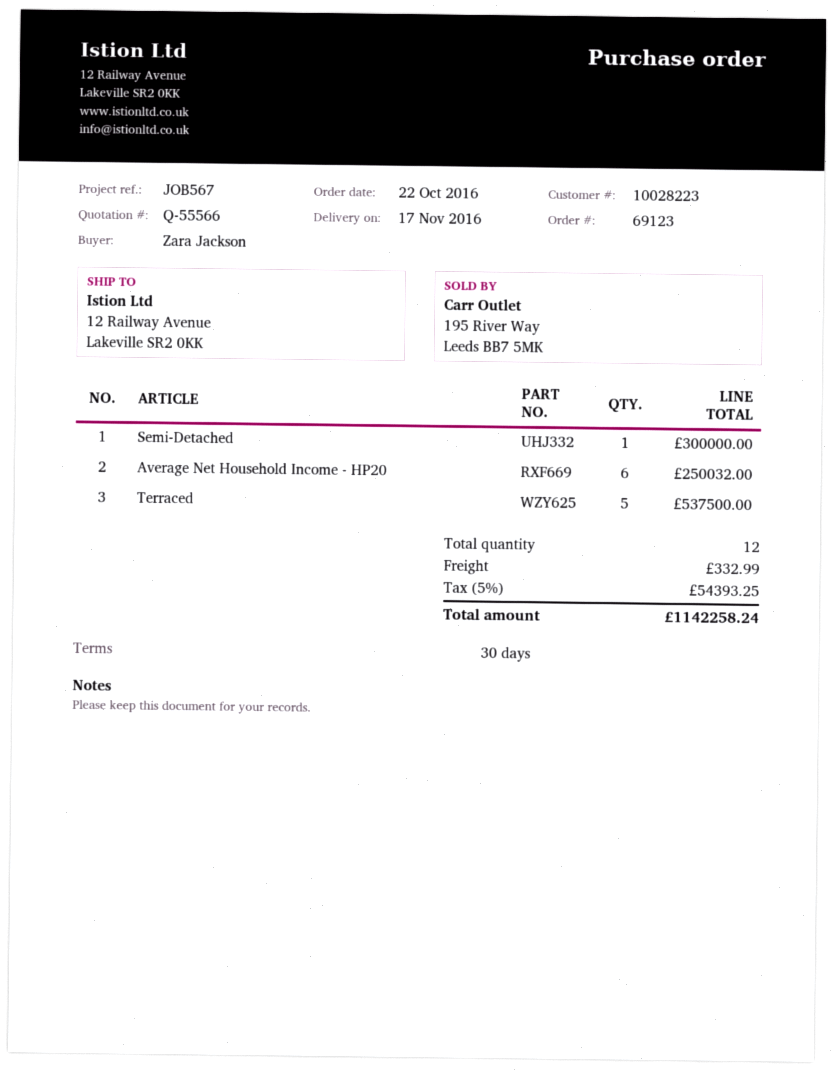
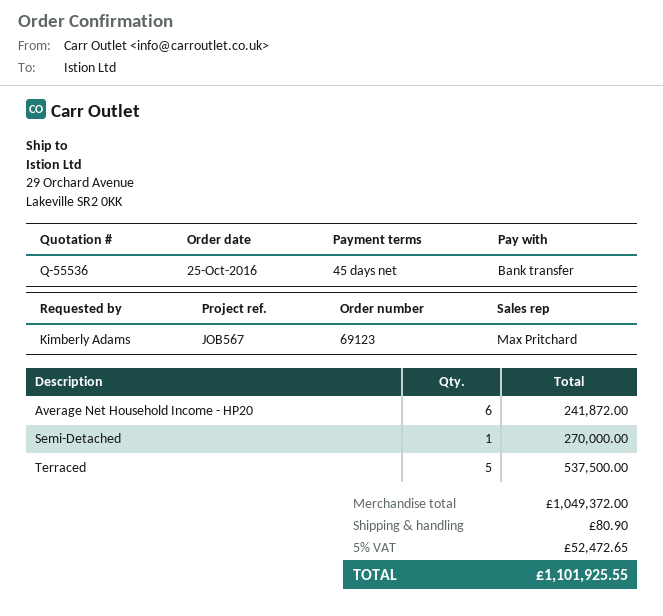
quote number: Q-55566 -> Q-55536
order date: 2016-10-22 -> 2016-10-25
payment terms: 30 days -> 45 days
ordered by: Zara Jackson -> Kimberly Adams
ship to: 12 Railway Avenue, Lakeville SR2 0KK -> 29 Orchard Avenue, Lakeville SR2 0KK
Semi-Detached: 1 for 300000.00 -> 1 for 270000.00
Average Net Household Income - HP20: 6 for 250032.00 -> 6 for 241872.00
shipping: 332.99 -> 80.90
tax: 5% = 54393.25 -> 5% = 52472.65
total: 1142258.24 -> 1101925.55

